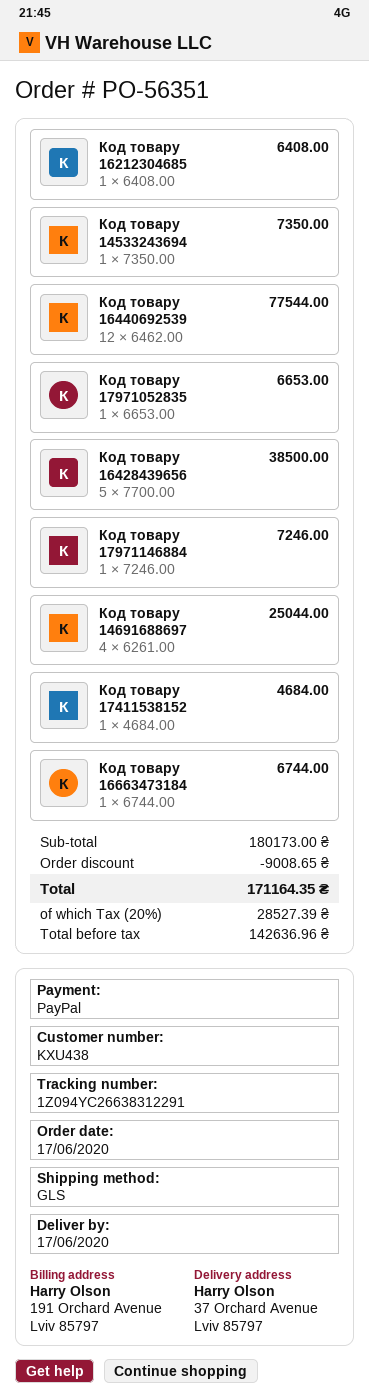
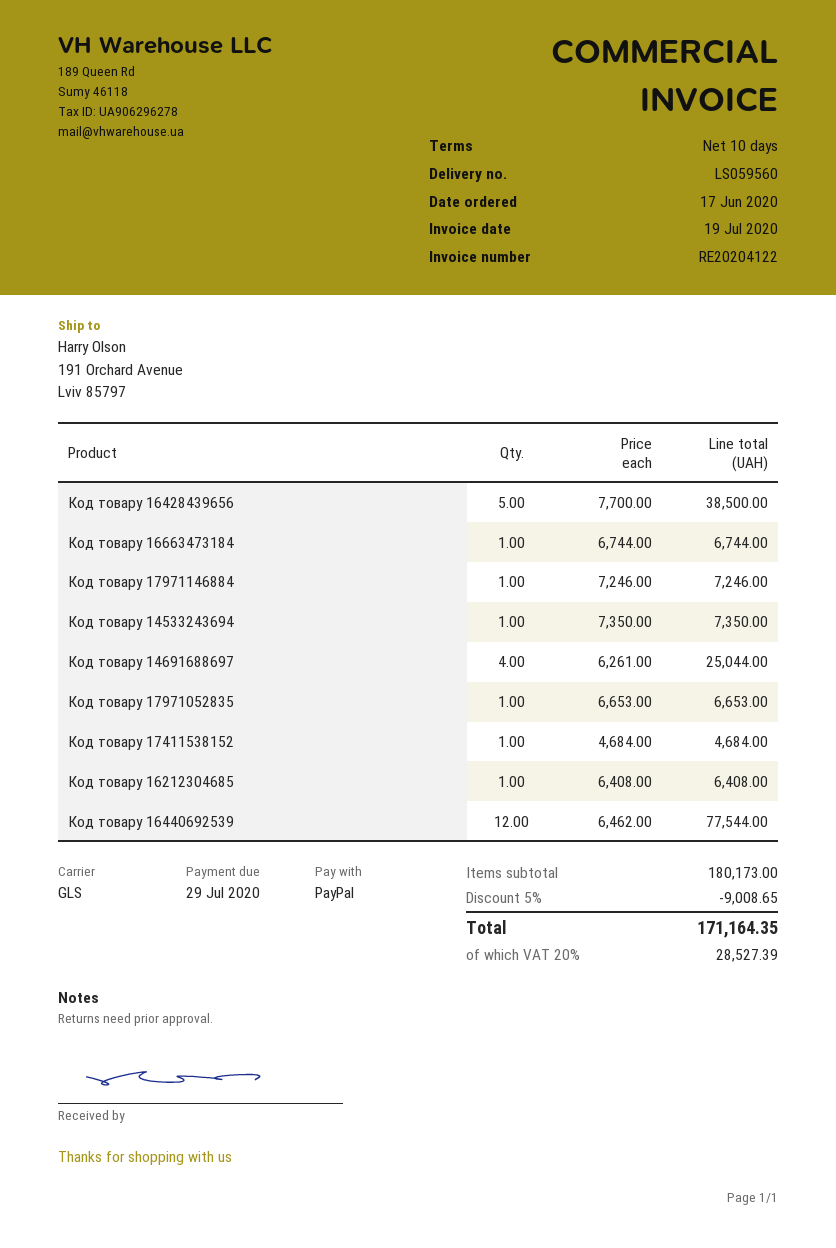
ship to: 37 Orchard Avenue, Lviv 85797 -> 191 Orchard Avenue, Lviv 85797

